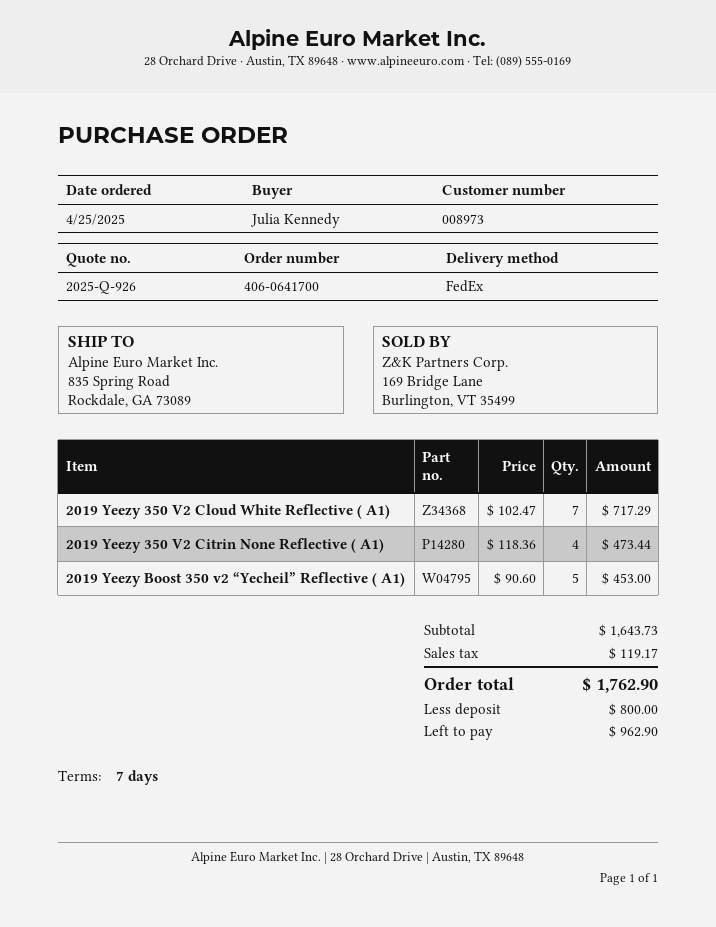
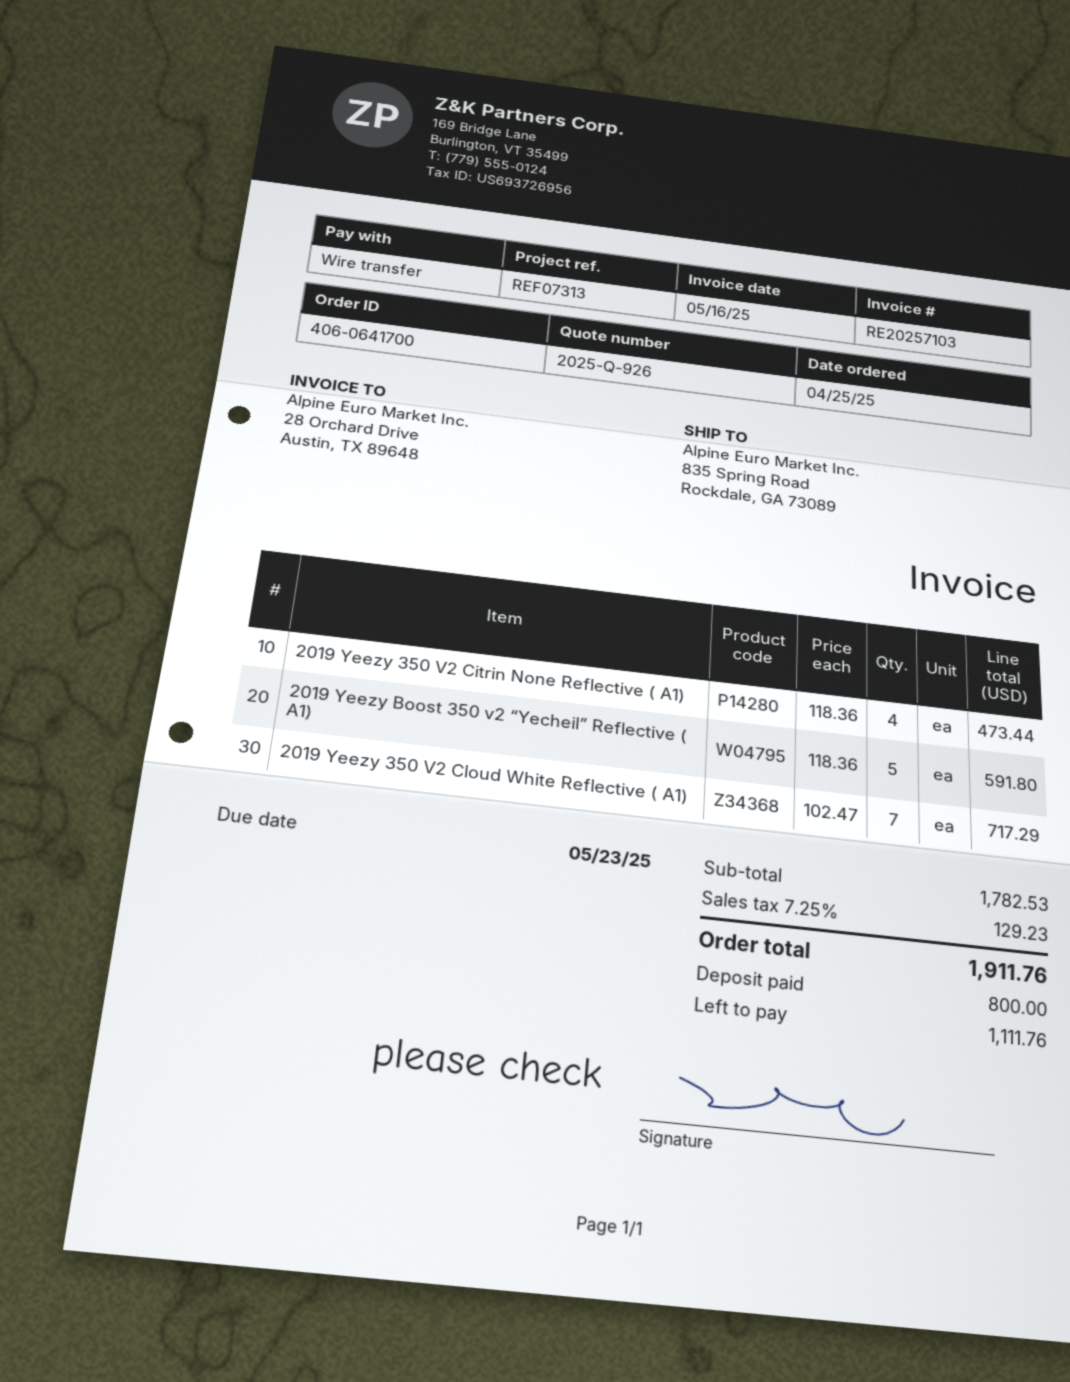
2019 Yeezy Boost 350 v2 “Yecheil” Reflective ( A1): 5 x 90.60 = 453.00 -> 5 x 118.36 = 591.80
subtotal: 1643.73 -> 1782.53
tax: 119.17 -> 129.23
total: 1762.90 -> 1911.76
balance: 962.90 -> 1111.76

